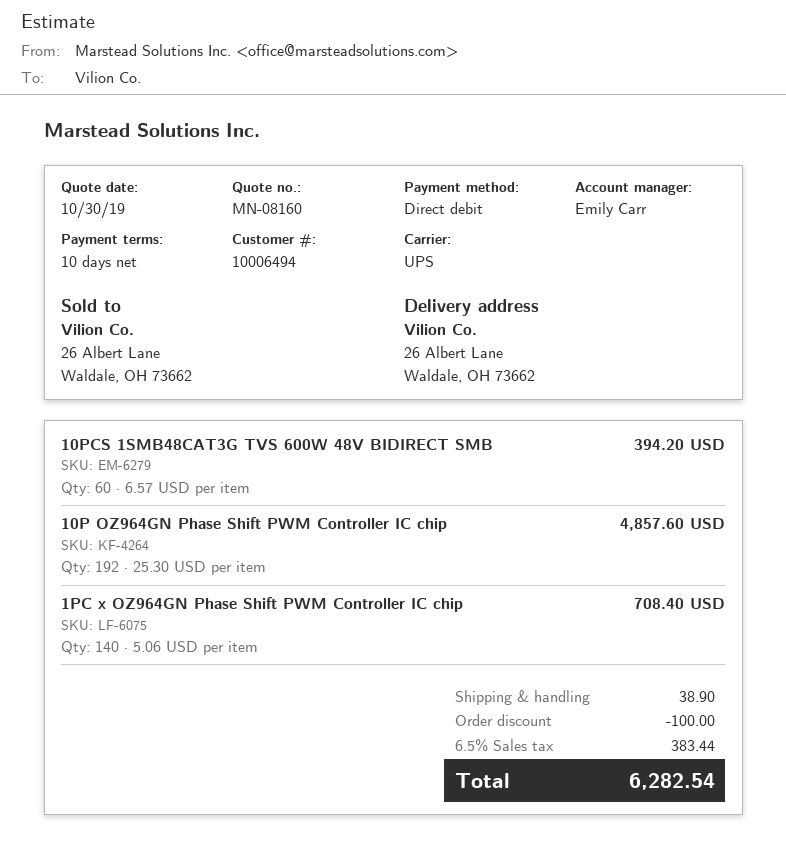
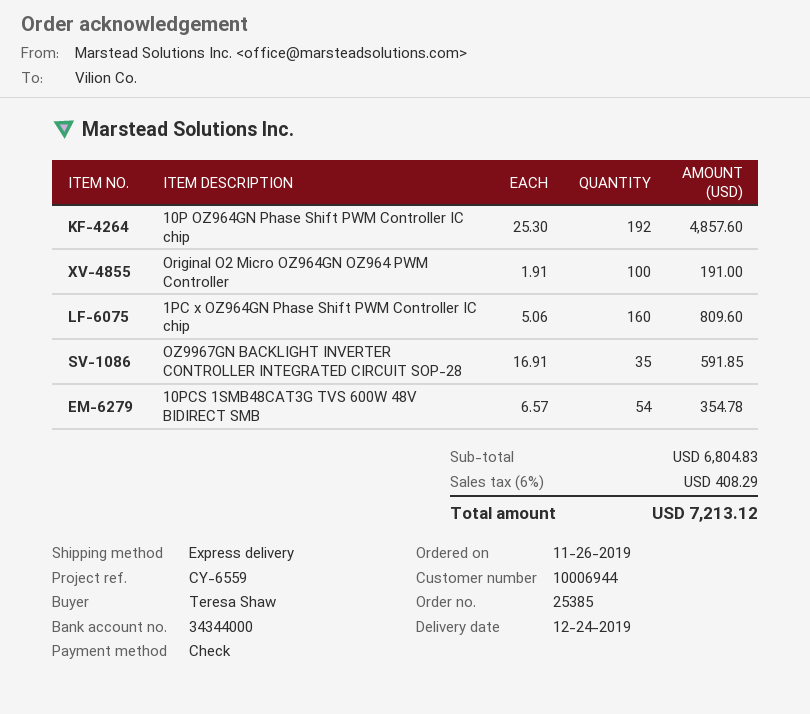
customer number: 10006494 -> 10006944
payment method: direct debit -> cheque
shipping method: UPS -> express
10PCS 1SMB48CAT3G TVS 600W 48V BIDIRECT SMB: 60 x 6.57 = 394.20 -> 54 x 6.57 = 354.78
1PC x OZ964GN Phase Shift PWM Controller IC chip: 140 x 5.06 = 708.40 -> 160 x 5.06 = 809.60
Original O2 Micro OZ964GN OZ964 PWM Controller: none -> 100 x 1.91 = 191.00
OZ9967GN BACKLIGHT INVERTER CONTROLLER INTEGRATED CIRCUIT SOP-28: none -> 35 x 16.91 = 591.85
discount: 100.00 -> none
shipping: 38.90 -> none
tax: 6.5% = 383.44 -> 6% = 408.29
total: 6282.54 -> 7213.12

